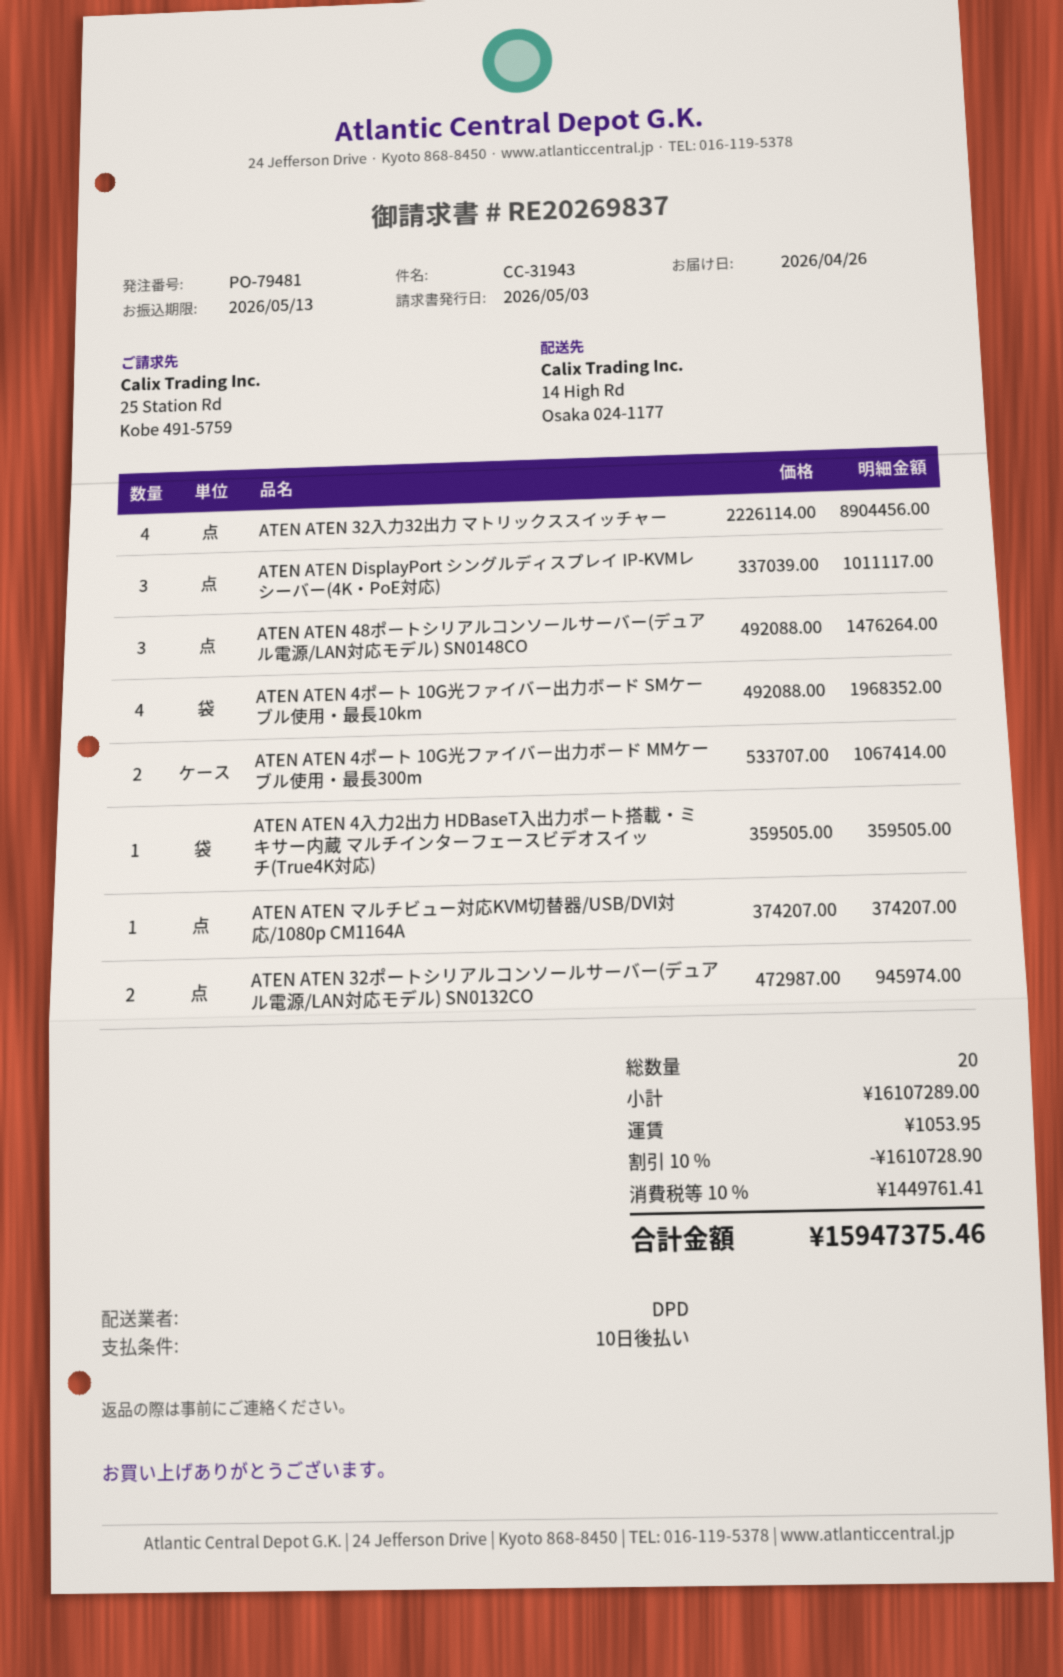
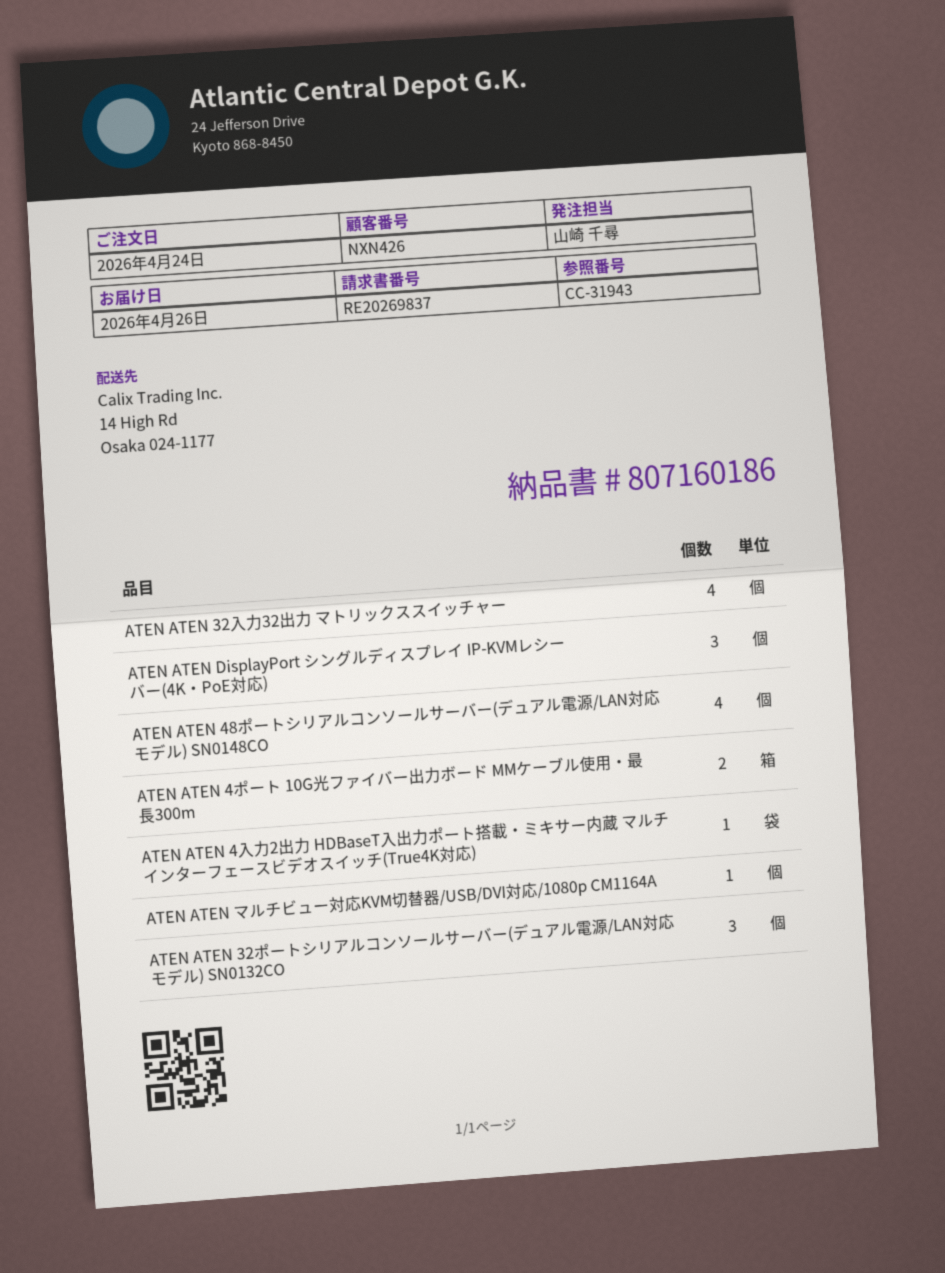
ATEN ATEN 48ポートシリアルコンソールサーバー(デュアル電源/LAN対応モデル) SN0148CO: 3 -> 4
ATEN ATEN 4ポート 10G光ファイバー出力ボード SMケーブル使用・最長10km: 4 -> none
ATEN ATEN 32ポートシリアルコンソールサーバー(デュアル電源/LAN対応モデル) SN0132CO: 2 -> 3

